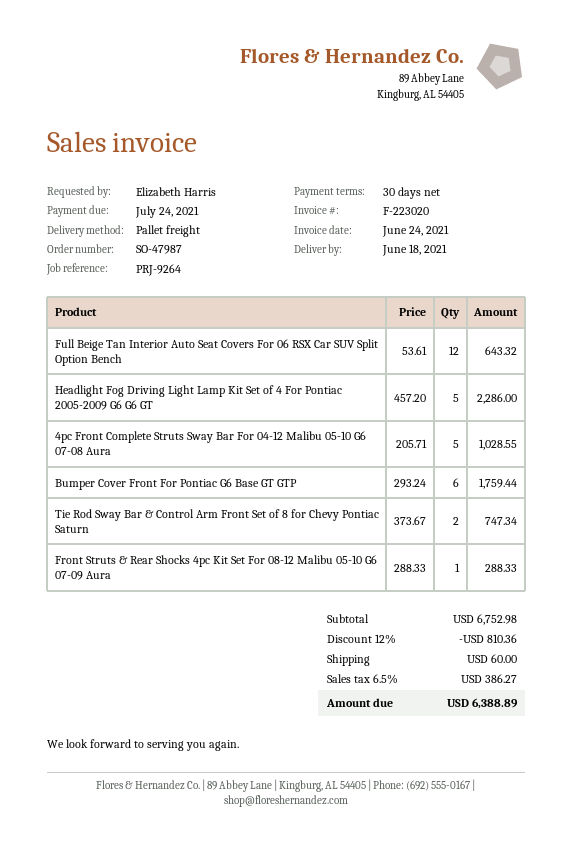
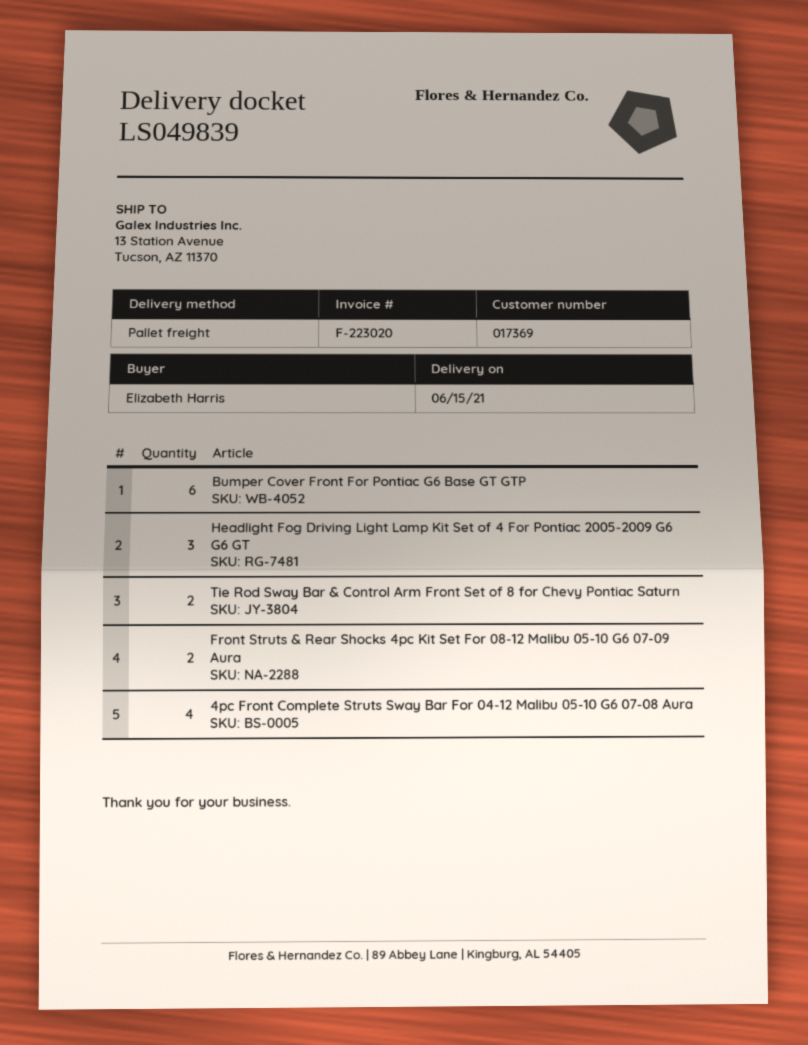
delivery date: 2021-06-18 -> 2021-06-15
Full Beige Tan Interior Auto Seat Covers For 06 RSX Car SUV Split Option Bench: 12 -> none
Headlight Fog Driving Light Lamp Kit Set of 4 For Pontiac 2005-2009 G6 G6 GT: 5 -> 3
4pc Front Complete Struts Sway Bar For 04-12 Malibu 05-10 G6 07-08 Aura: 5 -> 4
Front Struts & Rear Shocks 4pc Kit Set For 08-12 Malibu 05-10 G6 07-09 Aura: 1 -> 2

